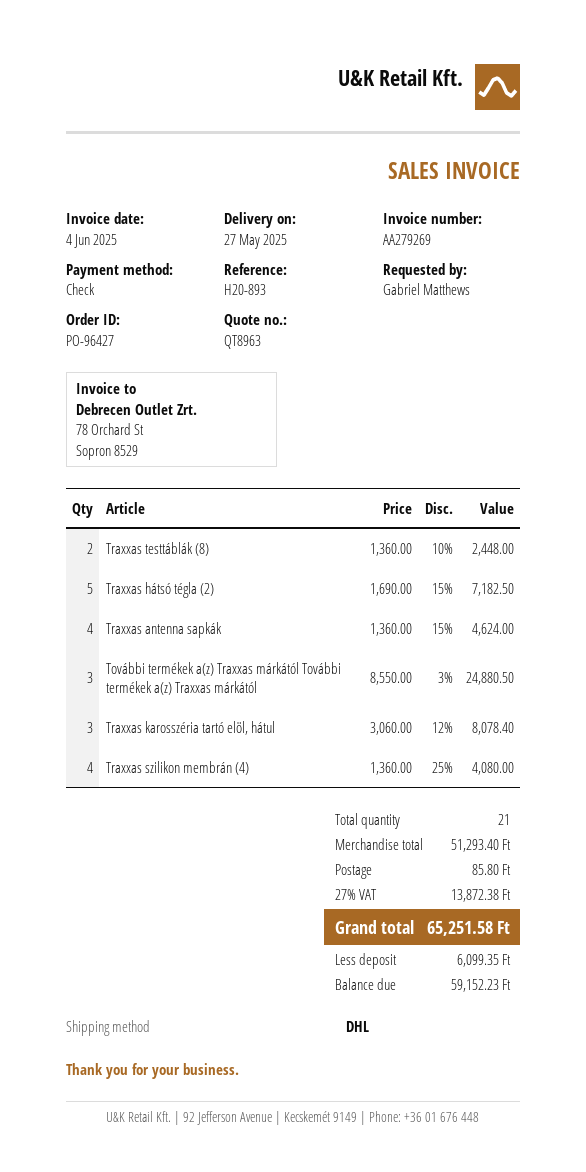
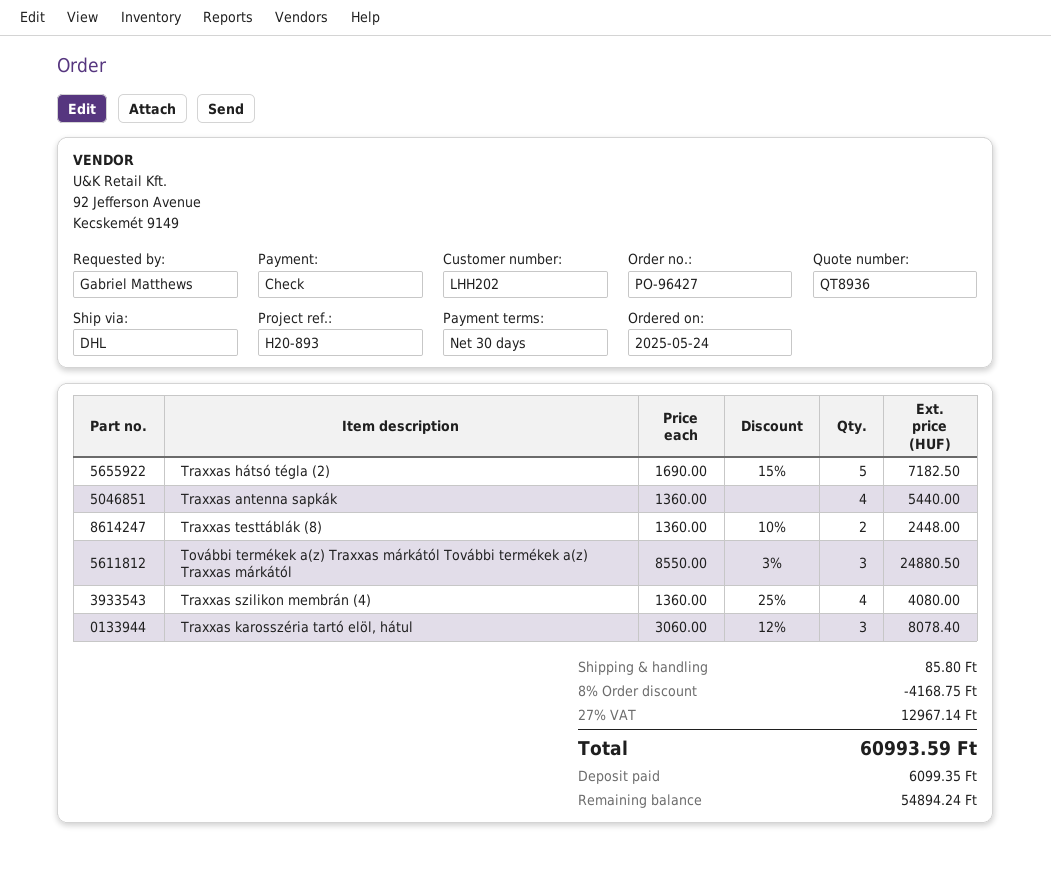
quote number: QT8963 -> QT8936
Traxxas antenna sapkák: 4 x 1360.00 - 15% = 4624.00 -> 4 x 1360.00 = 5440.00
discount: none -> 8% = 4168.75
tax: 27% = 13872.38 -> 27% = 12967.14
total: 65251.58 -> 60993.59
balance: 59152.23 -> 54894.24

